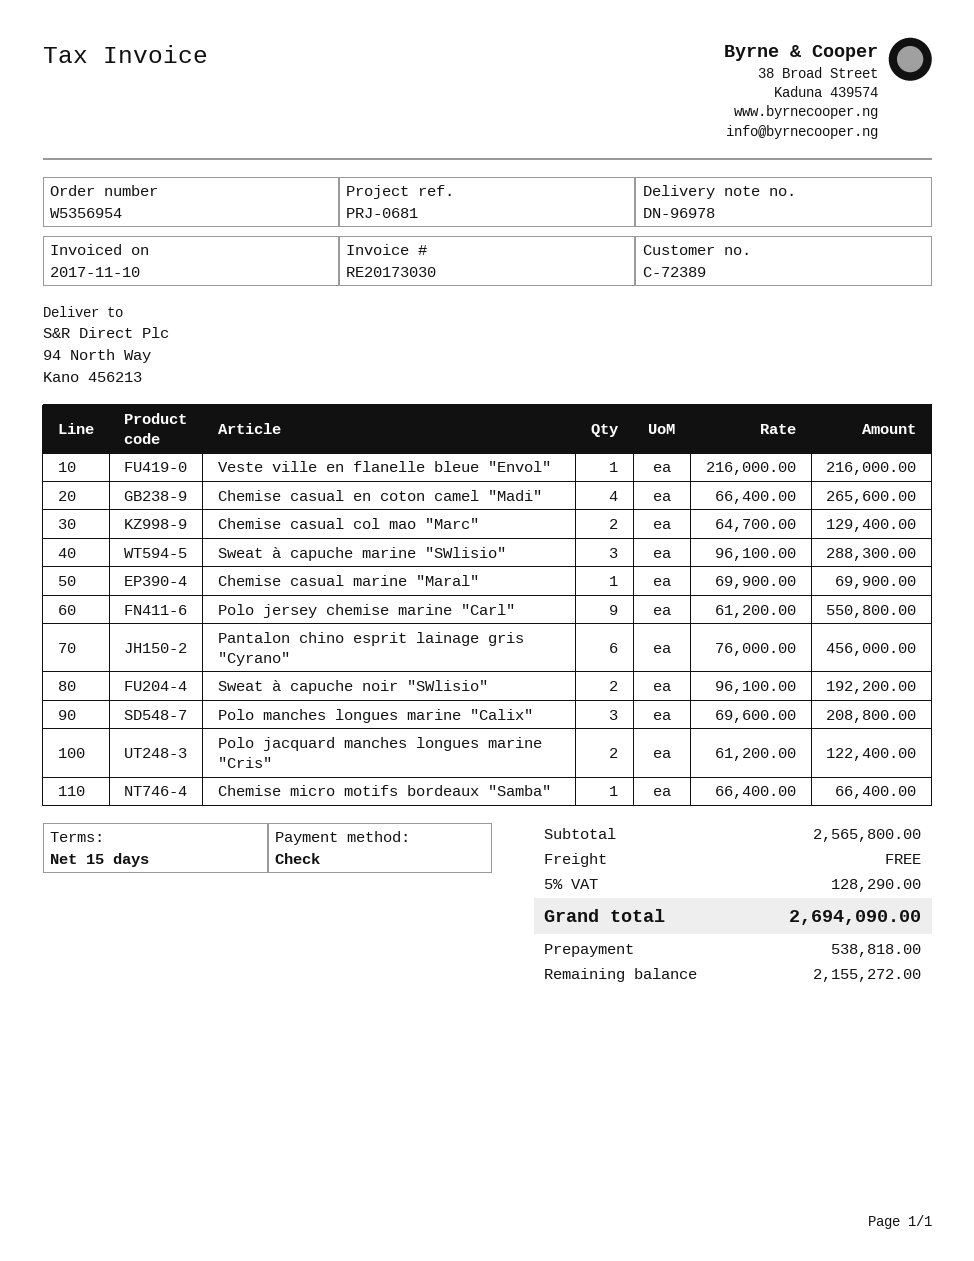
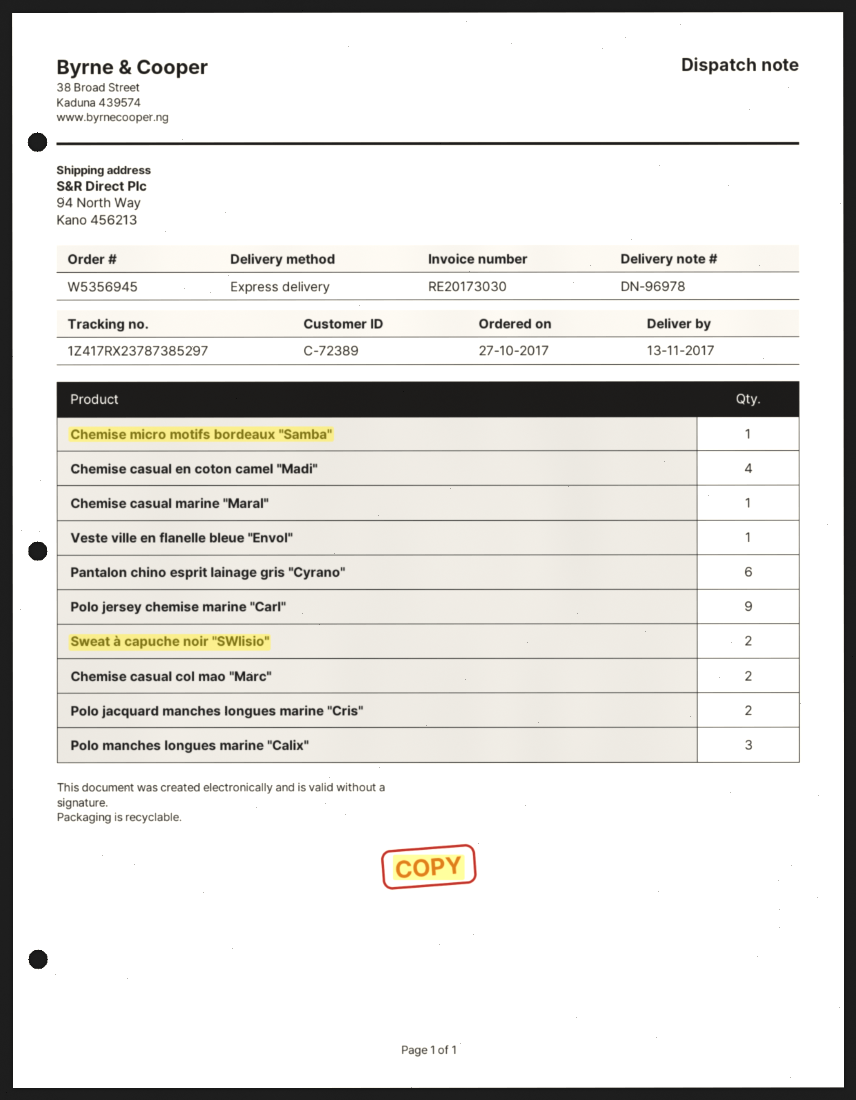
order number: W5356954 -> W5356945
Sweat à capuche marine "SWlisio": 3 -> none

